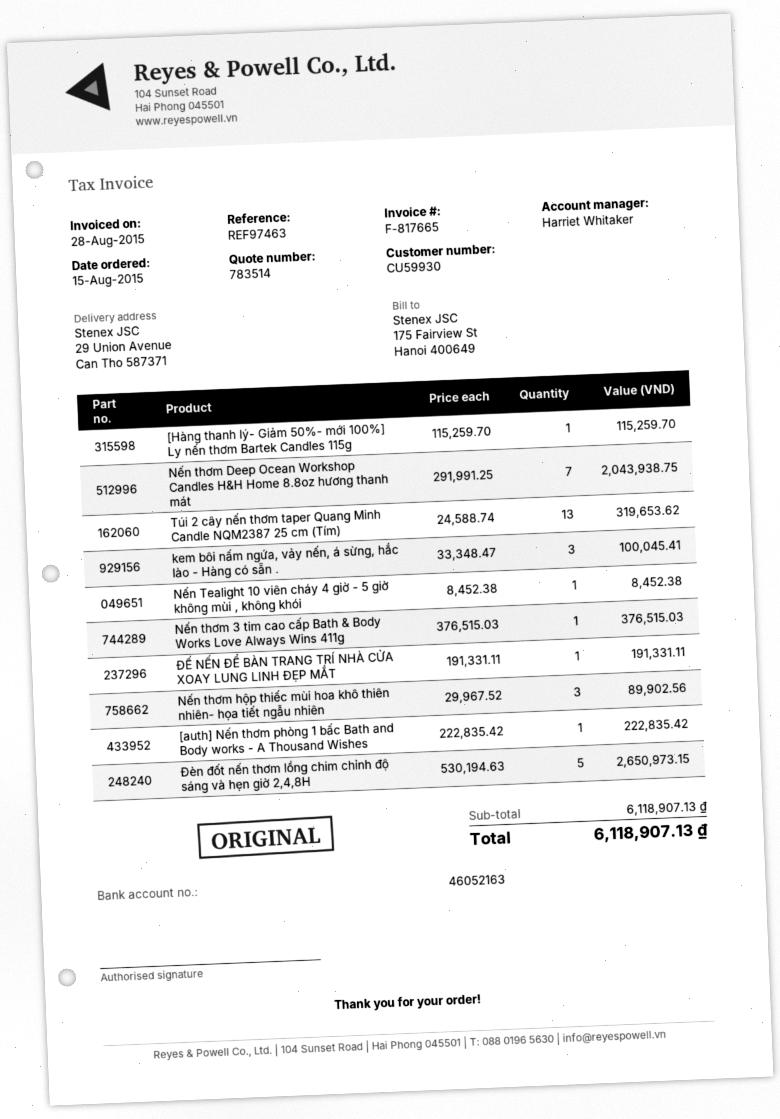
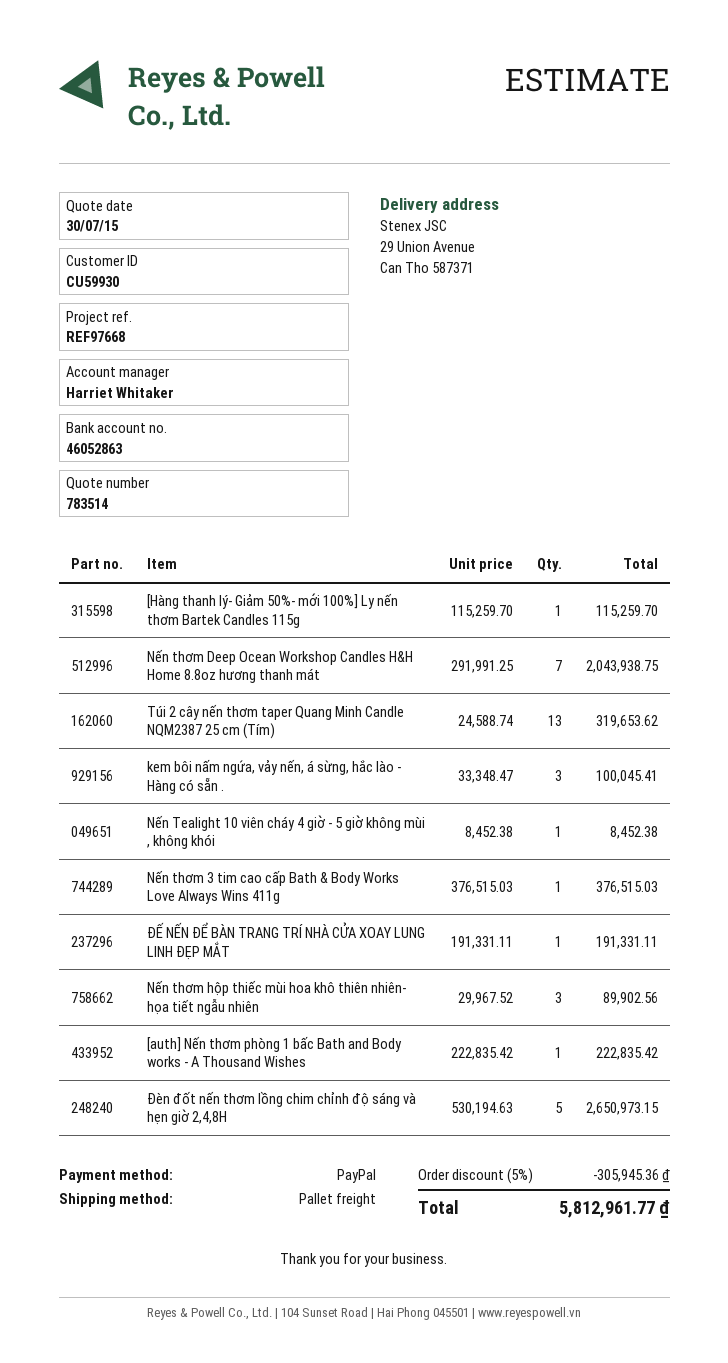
reference: REF97463 -> REF97668
bank account: 46052163 -> 46052863
discount: none -> 5% = 305945.36
total: 6118907.13 -> 5812961.77

